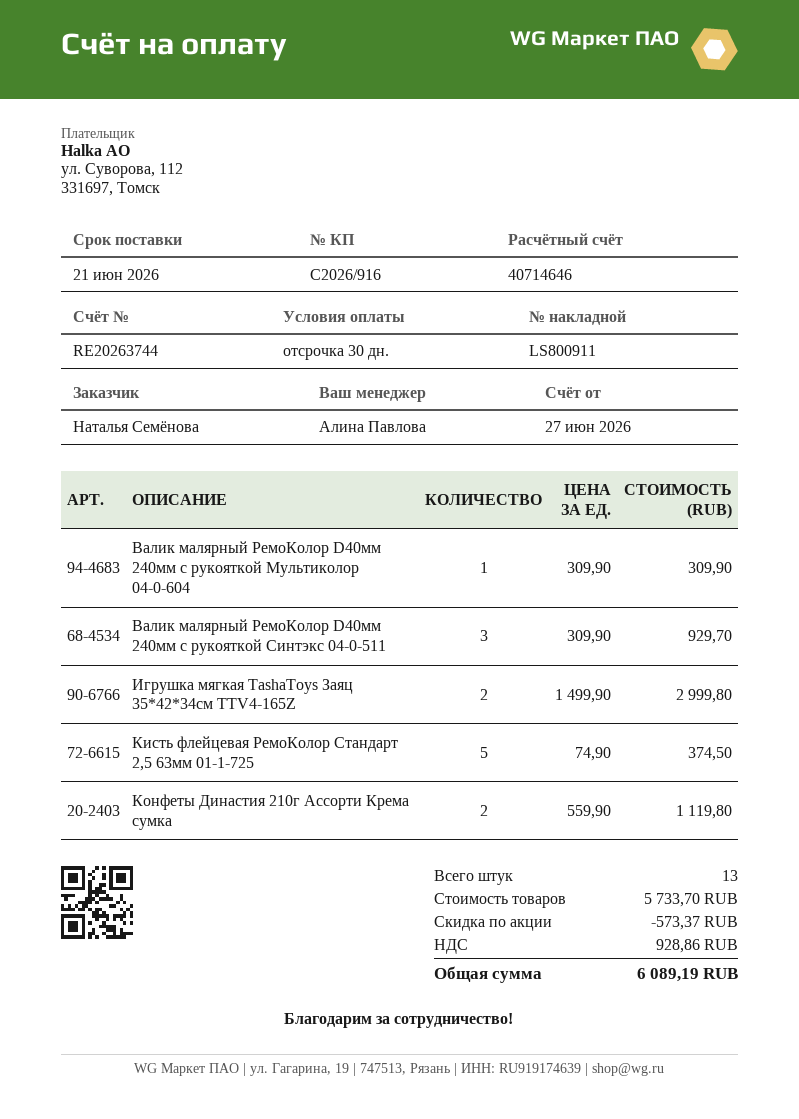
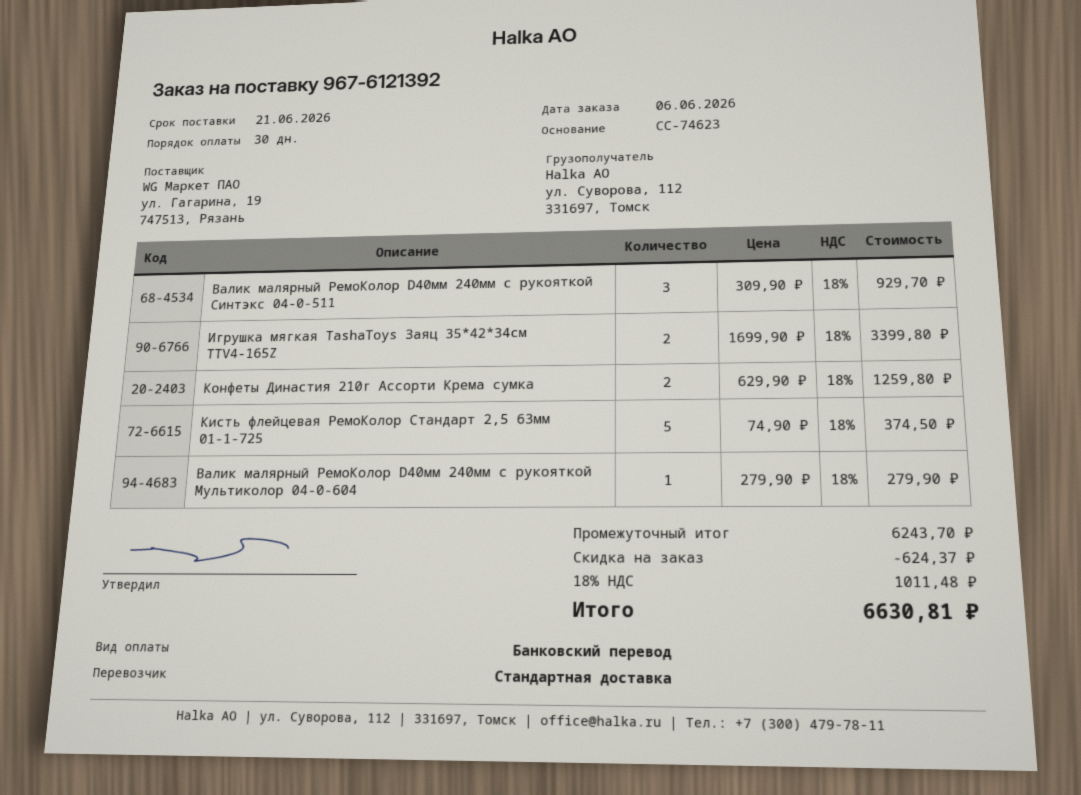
Валик малярный РемоКолор D40мм 240мм с рукояткой Мультиколор 04-0-604: 1 x 309.90 = 309.90 -> 1 x 279.90 = 279.90
Игрушка мягкая TashaToys Заяц 35*42*34см TTV4-165Z: 2 x 1499.90 = 2999.80 -> 2 x 1699.90 = 3399.80
Конфеты Династия 210г Ассорти Крема сумка: 2 x 559.90 = 1119.80 -> 2 x 629.90 = 1259.80
subtotal: 5733.70 -> 6243.70
discount: 573.37 -> 624.37
tax: 928.86 -> 1011.48
total: 6089.19 -> 6630.81

